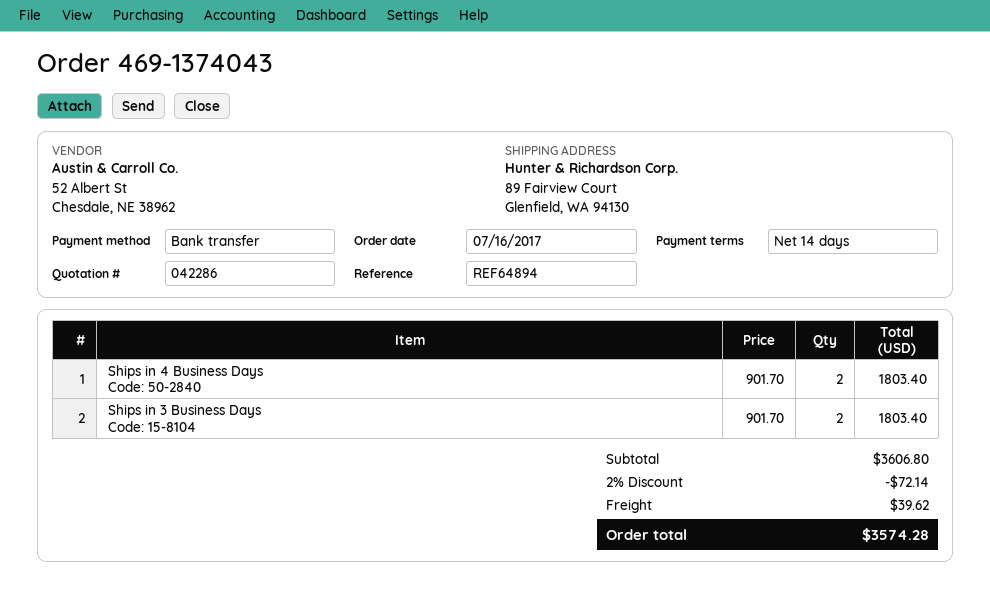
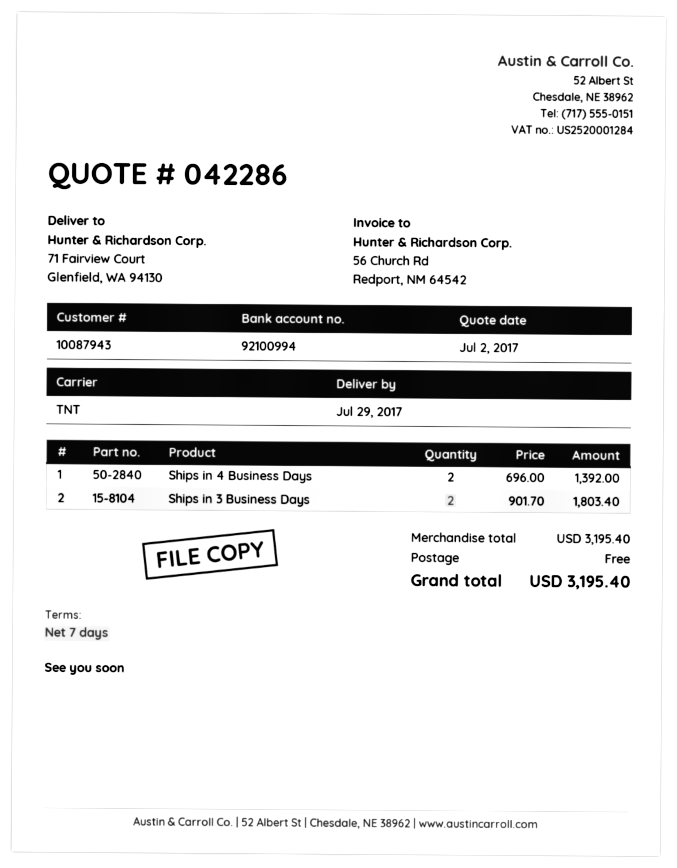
payment terms: 14 days -> 7 days
ship to: 89 Fairview Court, Glenfield, WA 94130 -> 71 Fairview Court, Glenfield, WA 94130
Ships in 4 Business Days: 2 x 901.70 = 1803.40 -> 2 x 696.00 = 1392.00
subtotal: 3606.80 -> 3195.40
discount: 2% = 72.14 -> none
shipping: 39.62 -> 0.00
total: 3574.28 -> 3195.40

